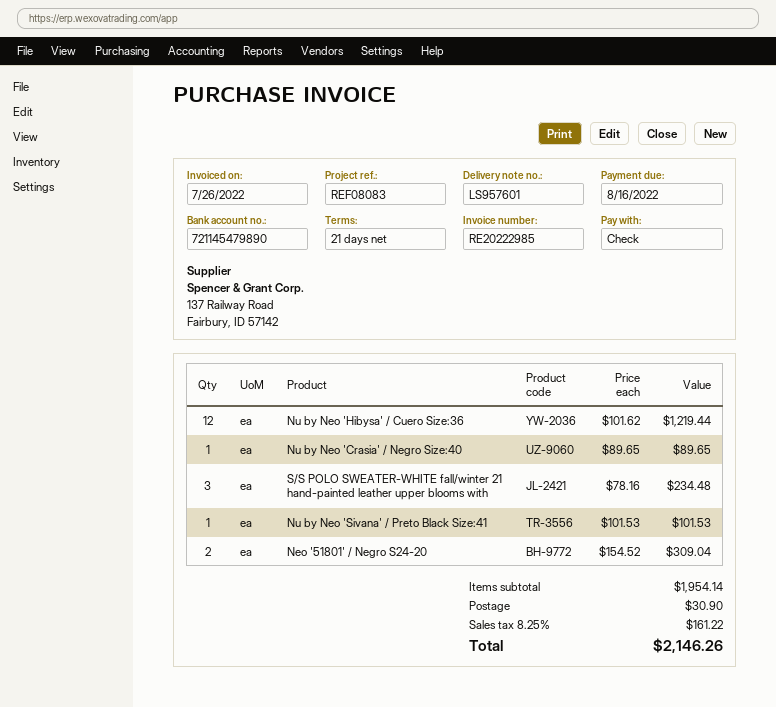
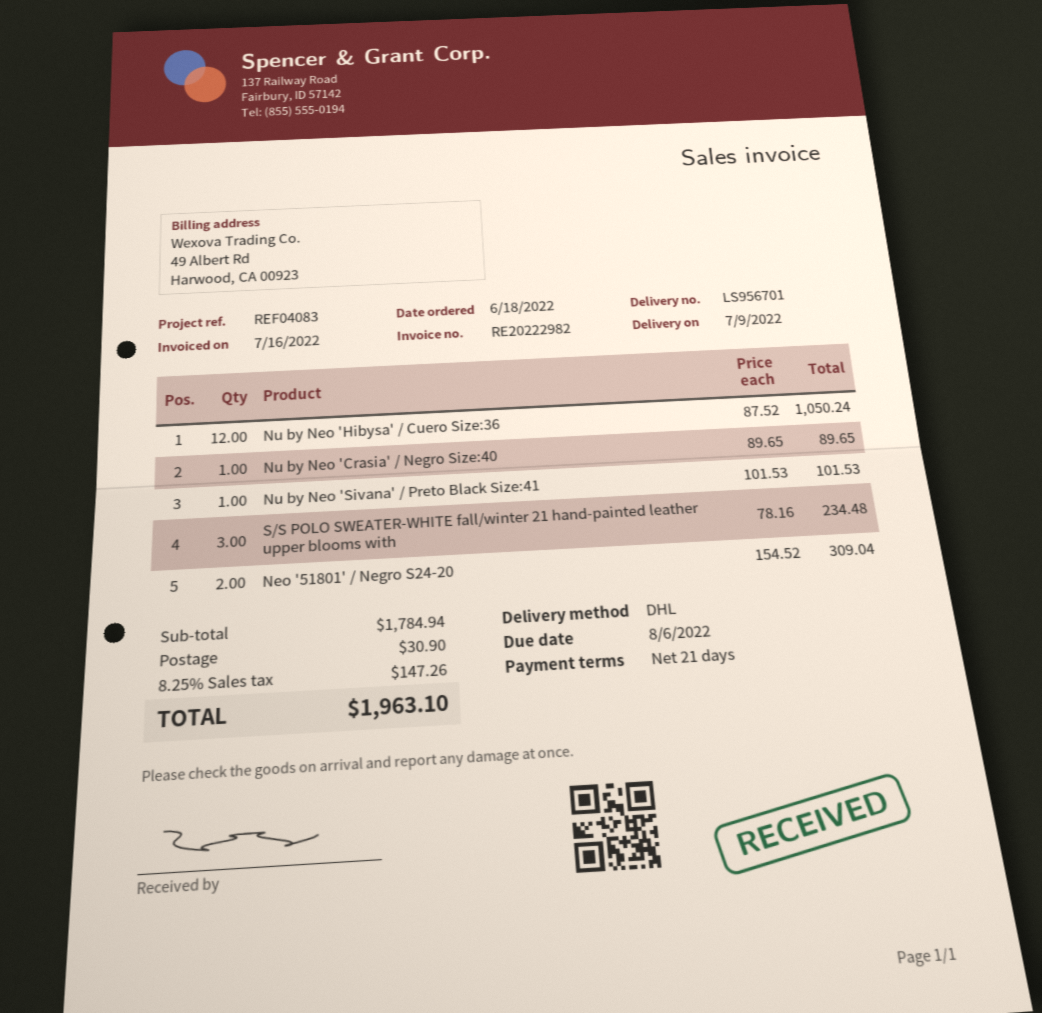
delivery note number: LS957601 -> LS956701
invoice number: RE20222985 -> RE20222982
invoice date: 2022-07-26 -> 2022-07-16
due date: 2022-08-16 -> 2022-08-06
reference: REF08083 -> REF04083
Nu by Neo 'Hibysa' / Cuero Size:36: 12 x 101.62 = 1219.44 -> 12 x 87.52 = 1050.24
subtotal: 1954.14 -> 1784.94
tax: 8.25% = 161.22 -> 8.25% = 147.26
total: 2146.26 -> 1963.10

